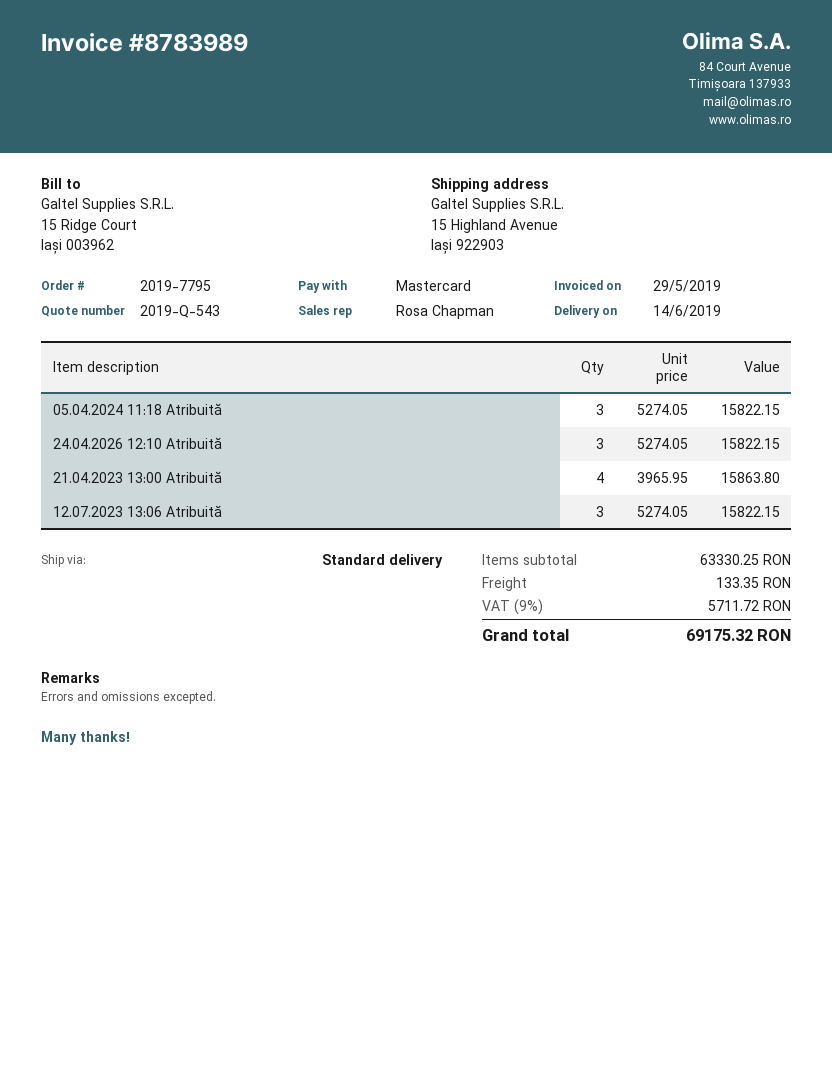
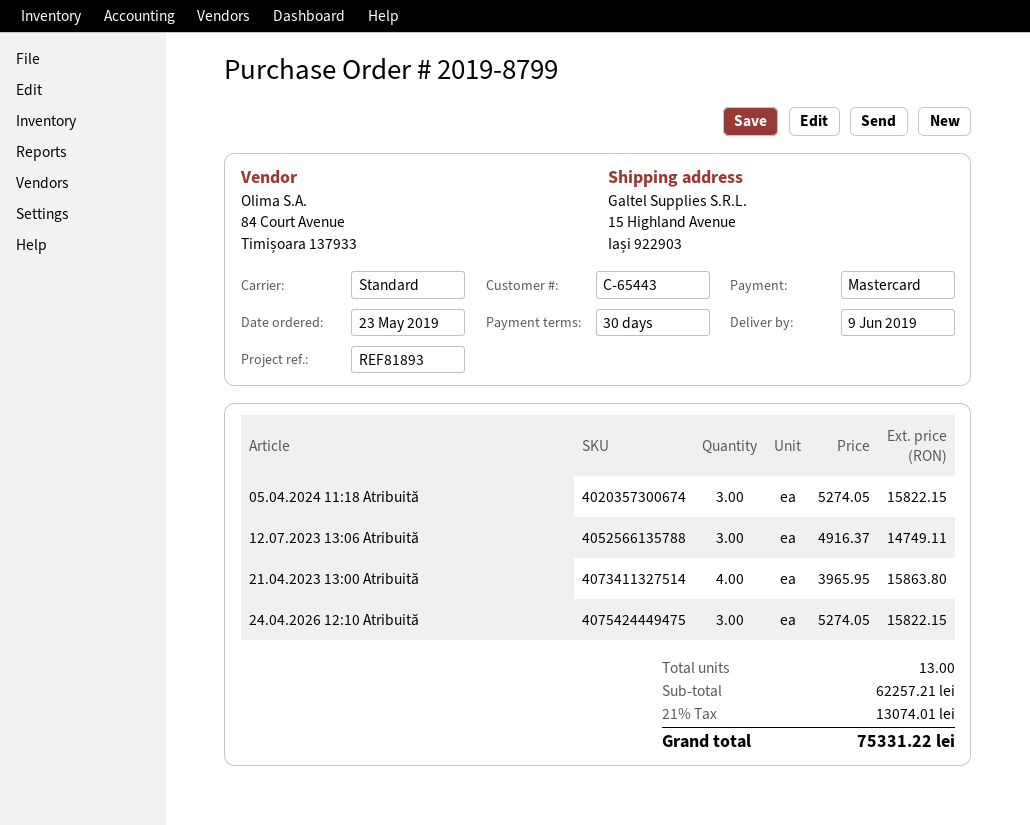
order number: 2019-7795 -> 2019-8799
delivery date: 2019-06-14 -> 2019-06-09
12.07.2023 13:06 Atribuită: 3 x 5274.05 = 15822.15 -> 3 x 4916.37 = 14749.11
subtotal: 63330.25 -> 62257.21
shipping: 133.35 -> none
tax: 9% = 5711.72 -> 21% = 13074.01
total: 69175.32 -> 75331.22

